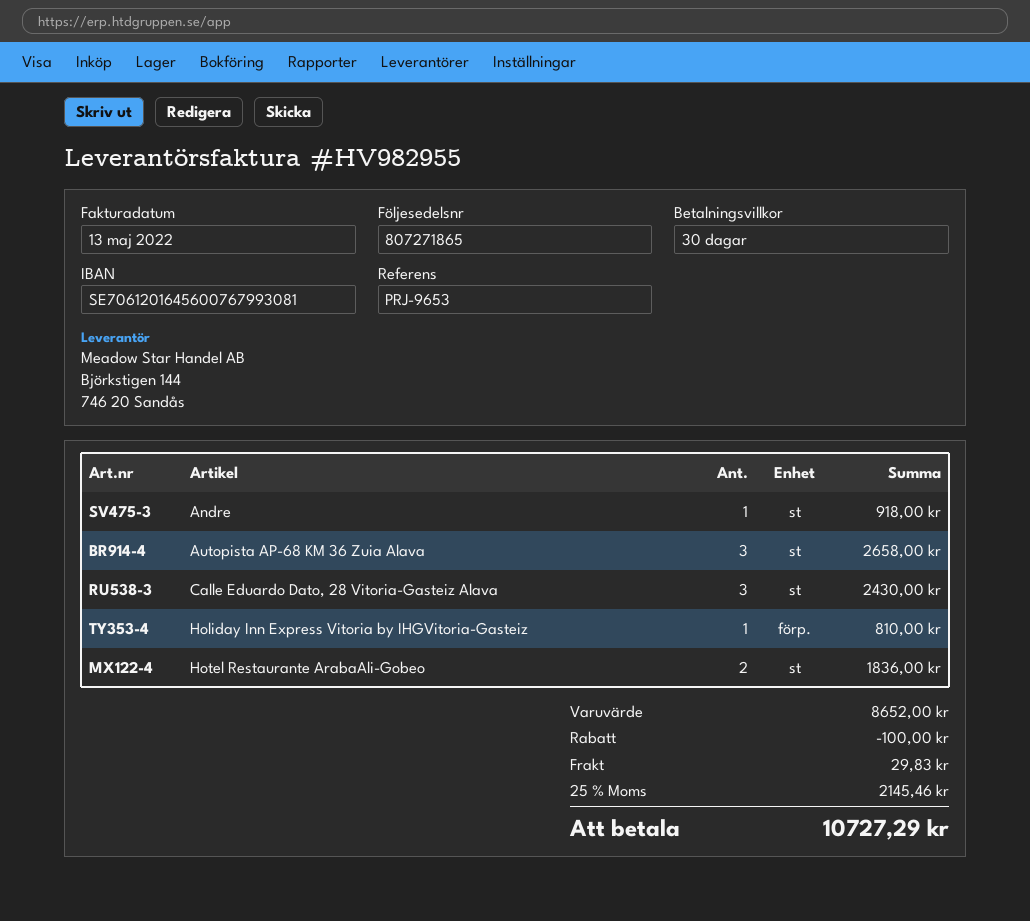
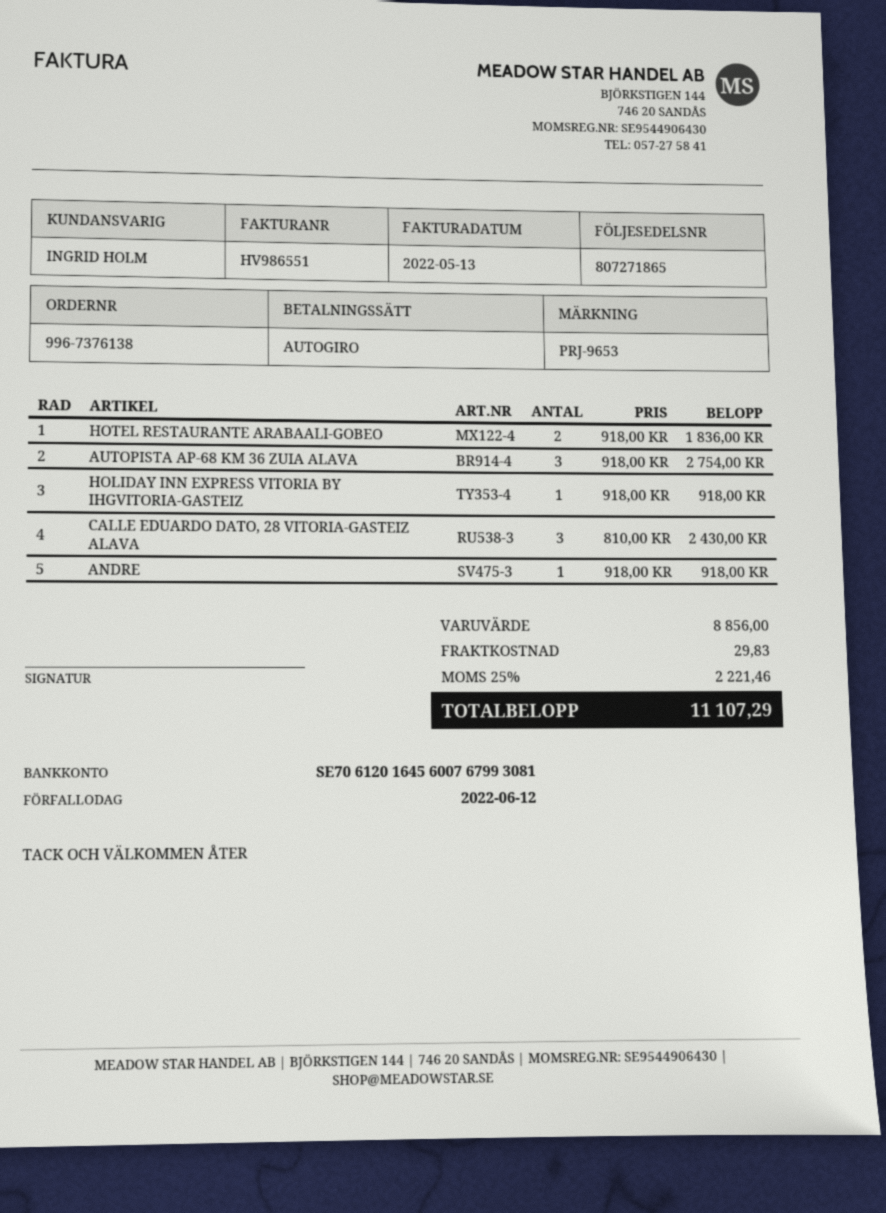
invoice number: HV982955 -> HV986551
Autopista AP-68 KM 36 Zuia Alava: 3 for 2658.00 -> 3 for 2754.00
Holiday Inn Express Vitoria by IHGVitoria-Gasteiz: 1 for 810.00 -> 1 for 918.00
subtotal: 8652.00 -> 8856.00
discount: 100.00 -> none
tax: 25% = 2145.46 -> 25% = 2221.46
total: 10727.29 -> 11107.29

